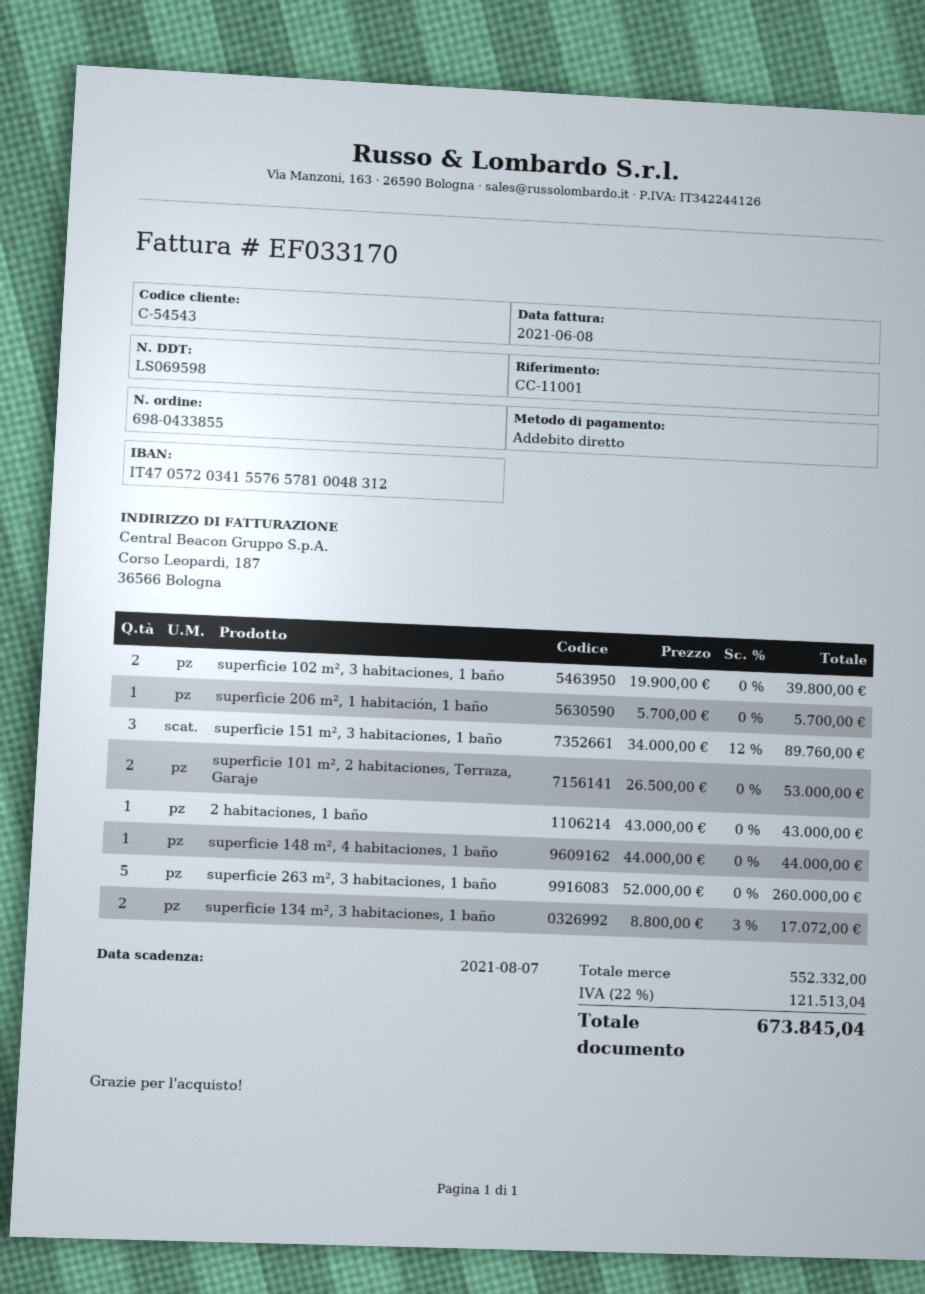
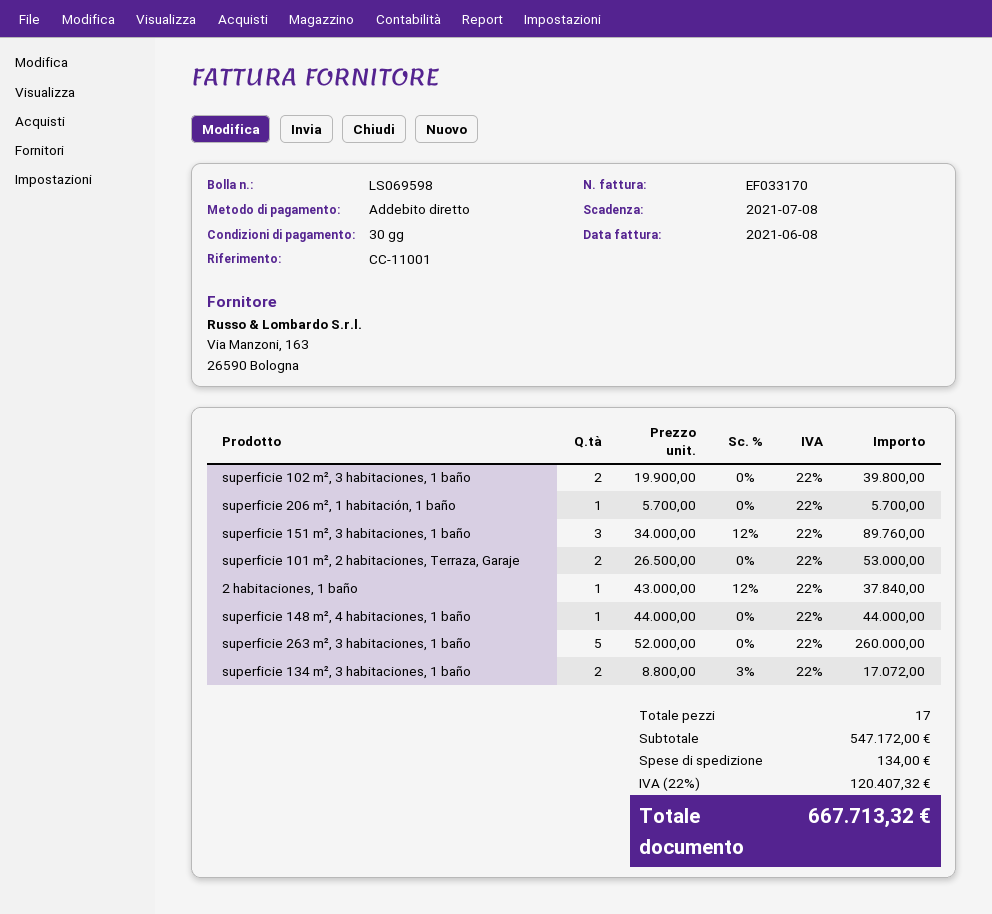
due date: 2021-08-07 -> 2021-07-08
2 habitaciones, 1 baño: 1 x 43000.00 = 43000.00 -> 1 x 43000.00 - 12% = 37840.00
subtotal: 552332.00 -> 547172.00
shipping: none -> 134.00
tax: 22% = 121513.04 -> 22% = 120407.32
total: 673845.04 -> 667713.32

